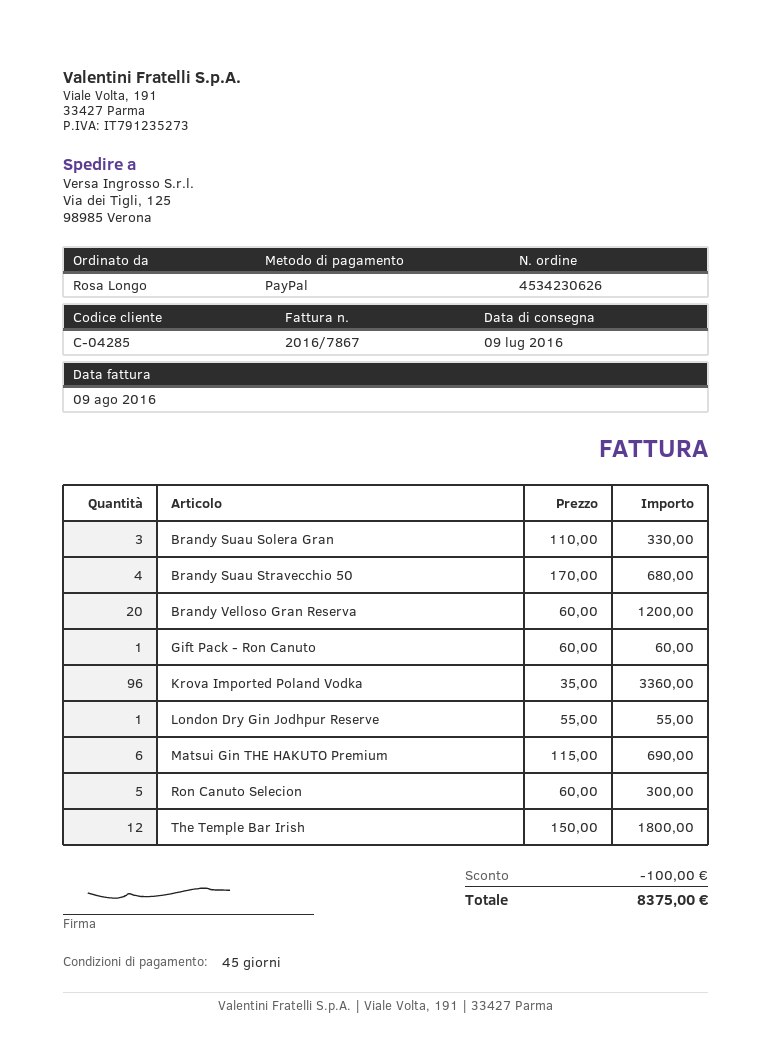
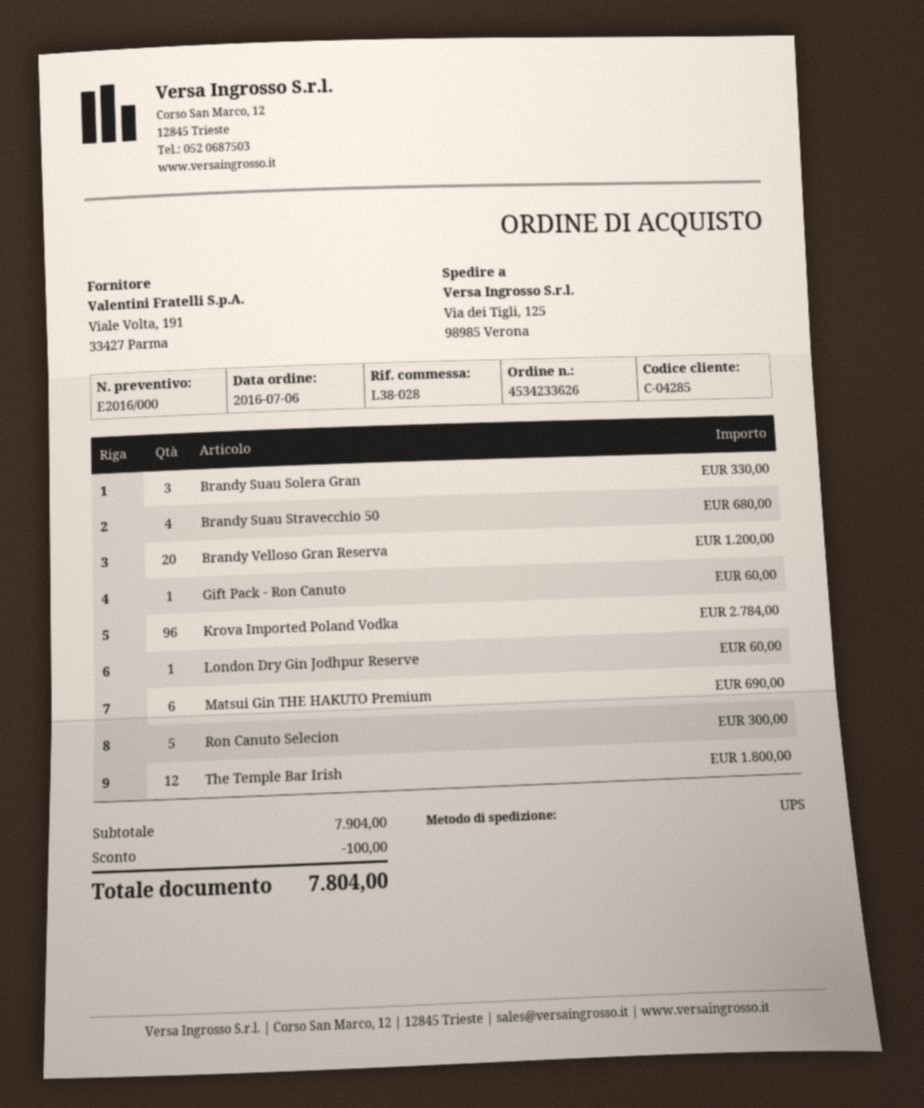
order number: 4534230626 -> 4534233626
Krova Imported Poland Vodka: 96 for 3360.00 -> 96 for 2784.00
London Dry Gin Jodhpur Reserve: 1 for 55.00 -> 1 for 60.00
total: 8375.00 -> 7804.00

